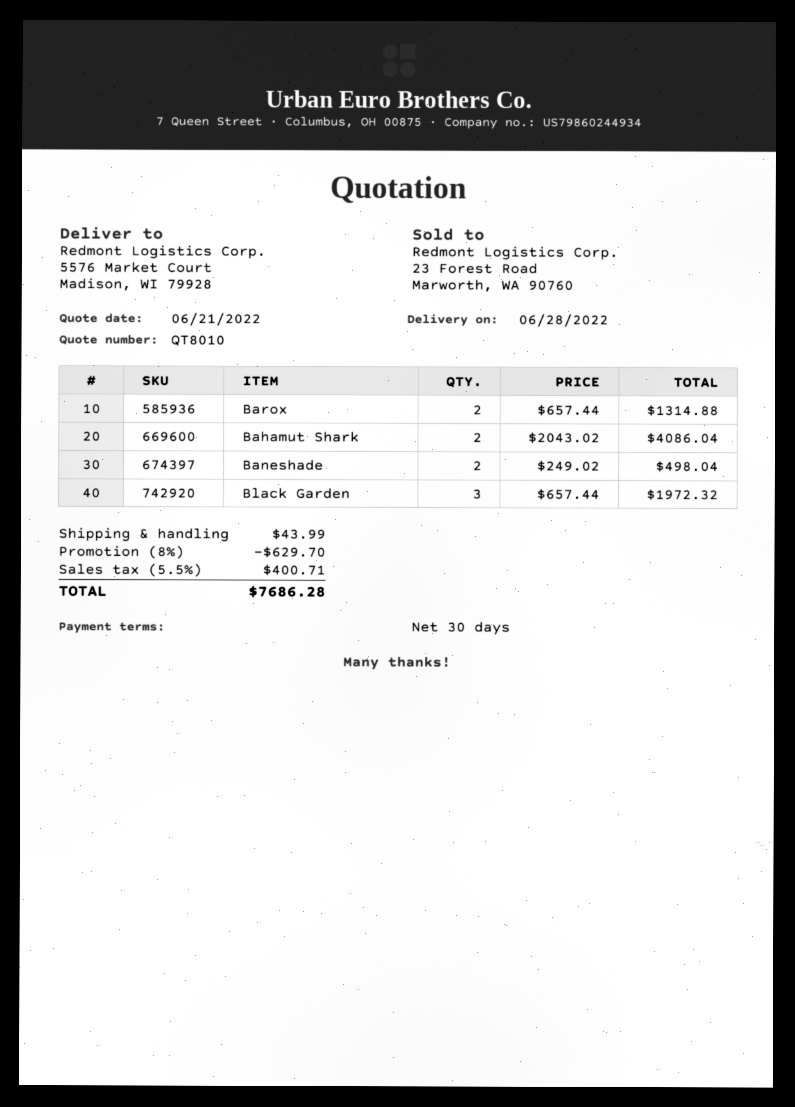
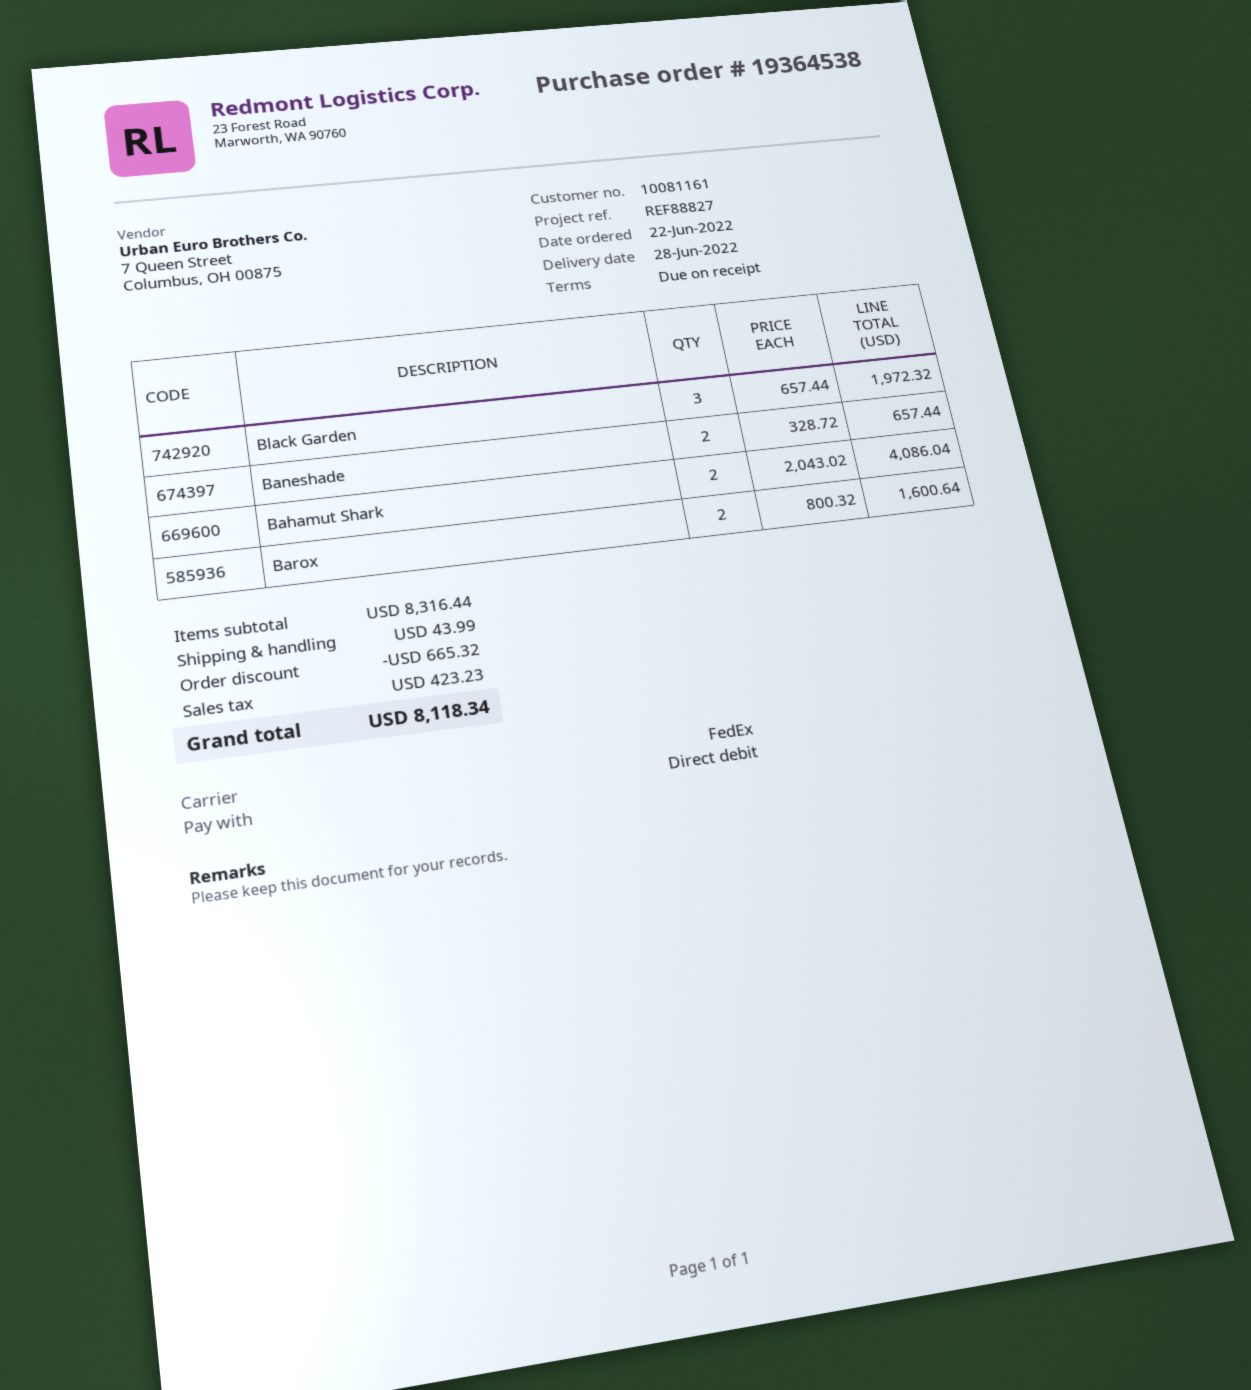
payment terms: 30 days -> on receipt
Barox: 2 x 657.44 = 1314.88 -> 2 x 800.32 = 1600.64
Baneshade: 2 x 249.02 = 498.04 -> 2 x 328.72 = 657.44
discount: 629.70 -> 665.32
tax: 400.71 -> 423.23
total: 7686.28 -> 8118.34

